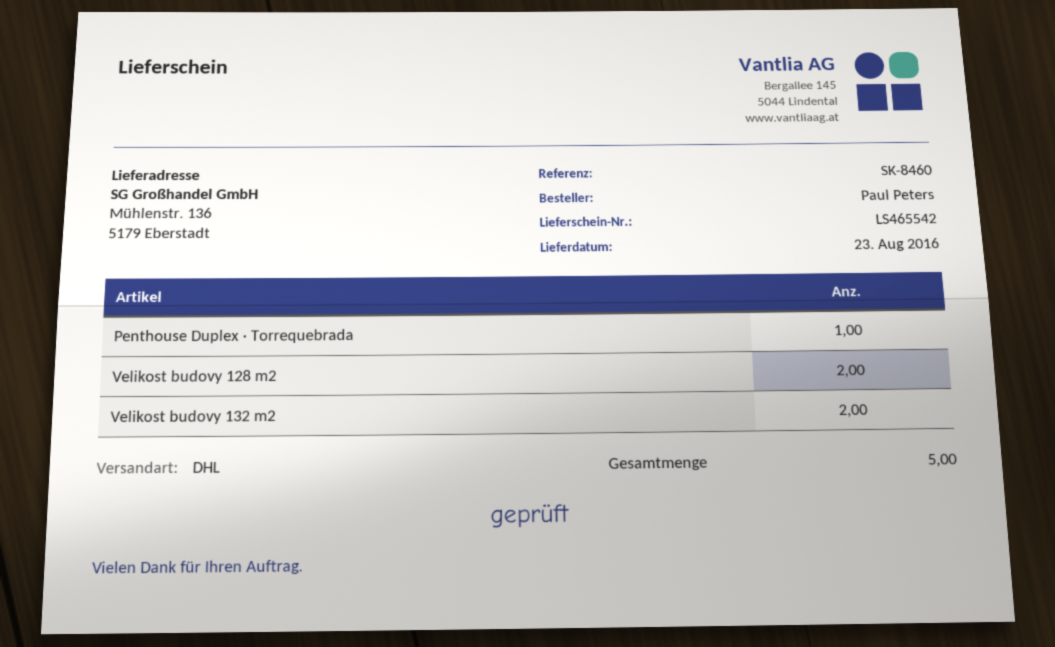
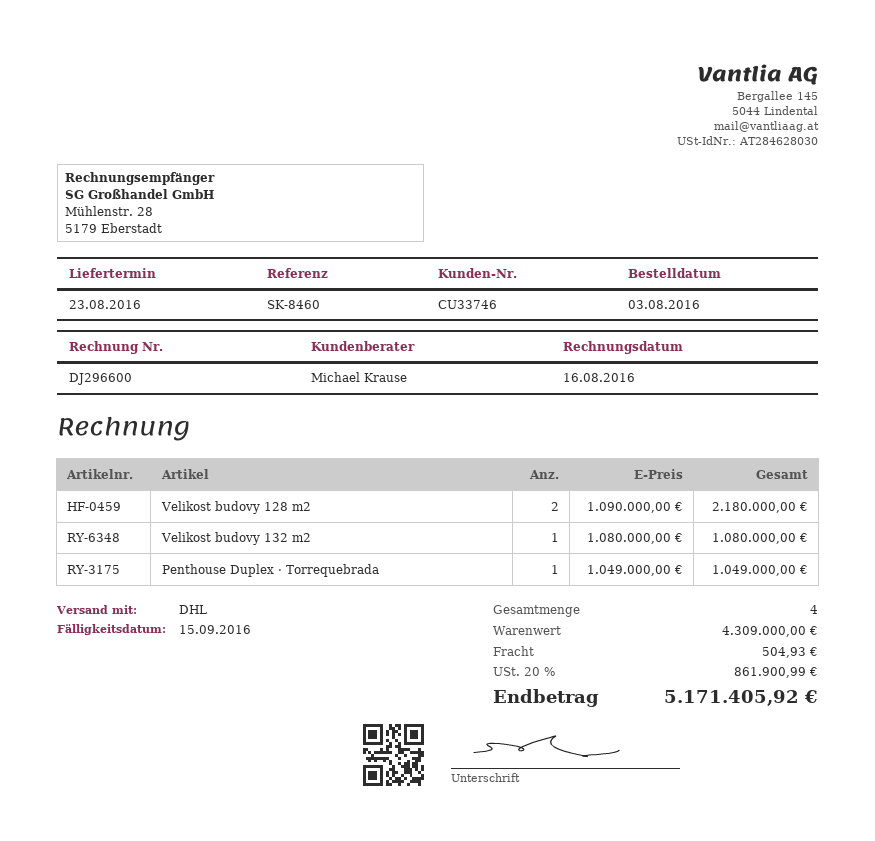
Velikost budovy 132 m2: 2 -> 1
total quantity: 5 -> 4

